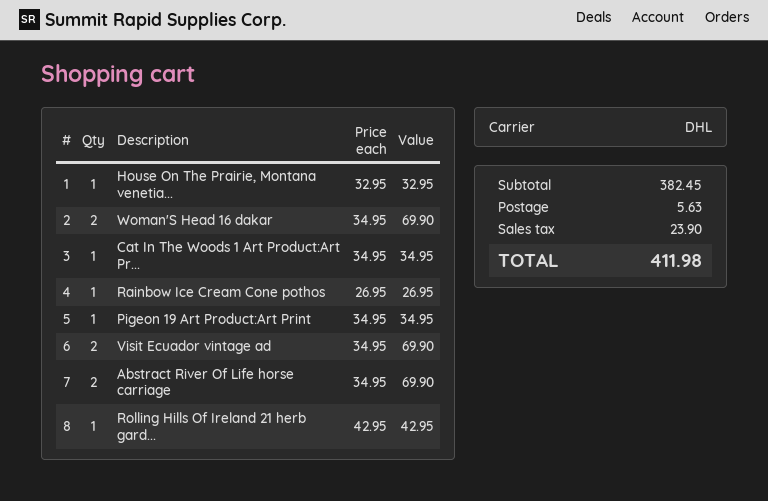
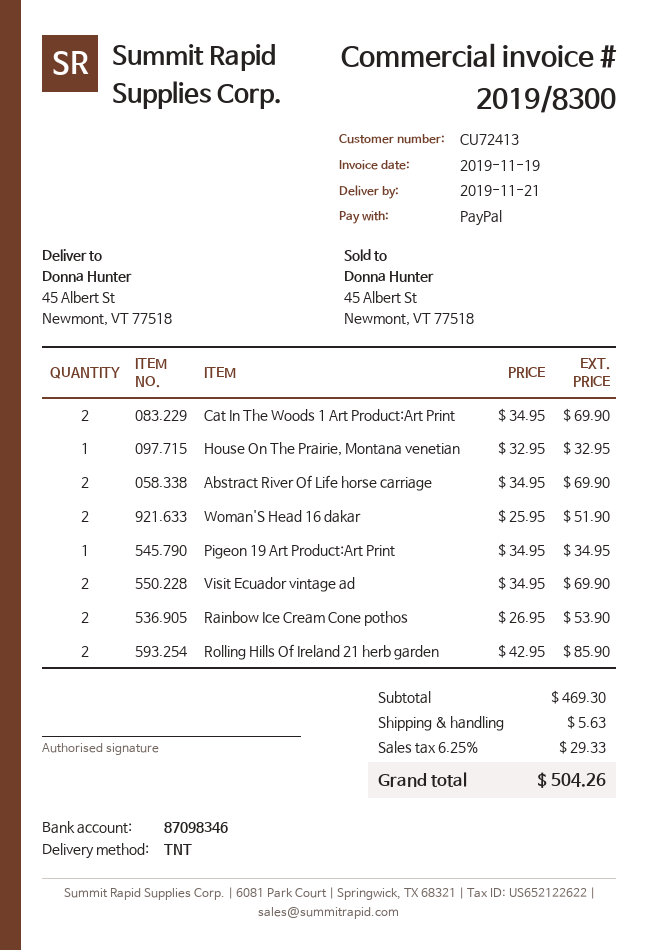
shipping method: DHL -> TNT
Woman'S Head 16 dakar: 2 x 34.95 = 69.90 -> 2 x 25.95 = 51.90
Cat In The Woods 1 Art Product:Art Pr...: 1 x 34.95 = 34.95 -> 2 x 34.95 = 69.90
Rainbow Ice Cream Cone pothos: 1 x 26.95 = 26.95 -> 2 x 26.95 = 53.90
Rolling Hills Of Ireland 21 herb gard...: 1 x 42.95 = 42.95 -> 2 x 42.95 = 85.90
subtotal: 382.45 -> 469.30
tax: 23.90 -> 29.33
total: 411.98 -> 504.26

